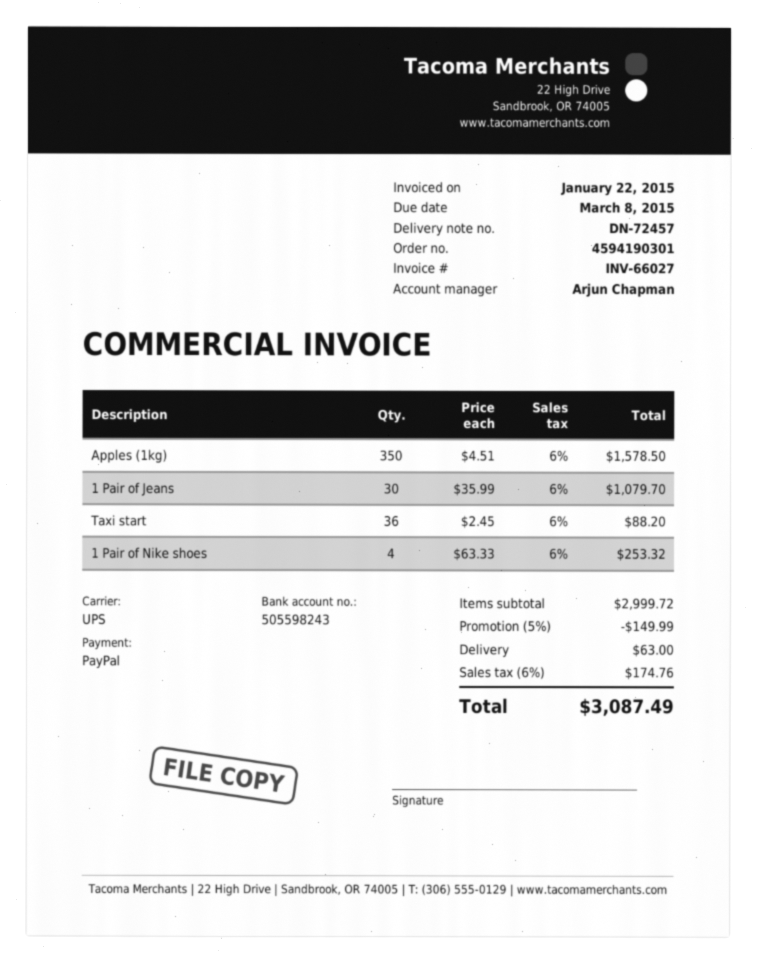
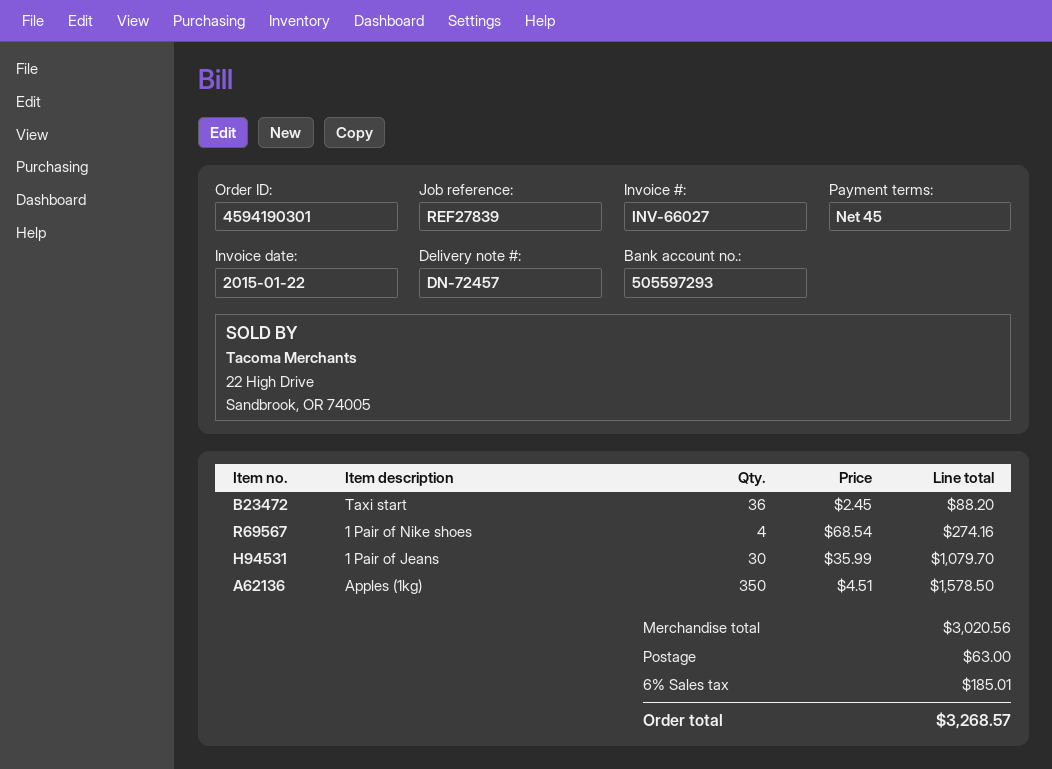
bank account: 505598243 -> 505597293
1 Pair of Nike shoes: 4 x 63.33 = 253.32 -> 4 x 68.54 = 274.16
subtotal: 2999.72 -> 3020.56
discount: 5% = 149.99 -> none
tax: 6% = 174.76 -> 6% = 185.01
total: 3087.49 -> 3268.57

